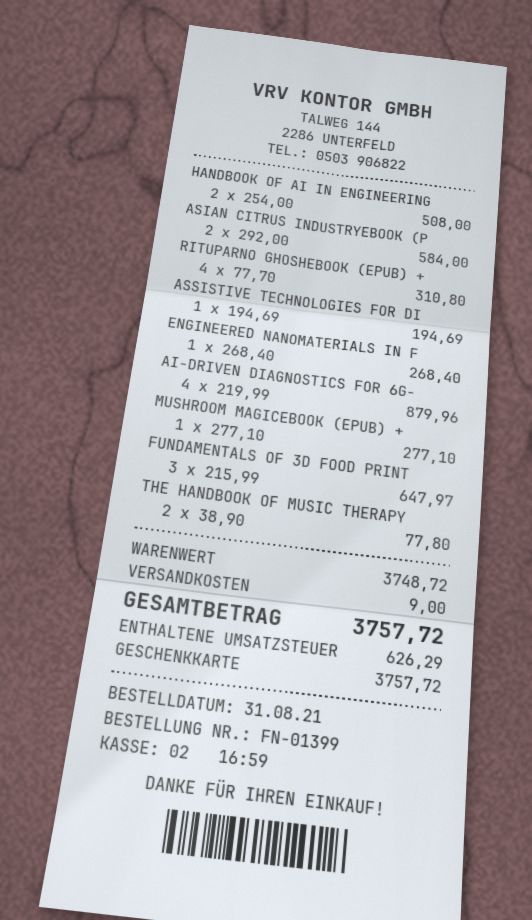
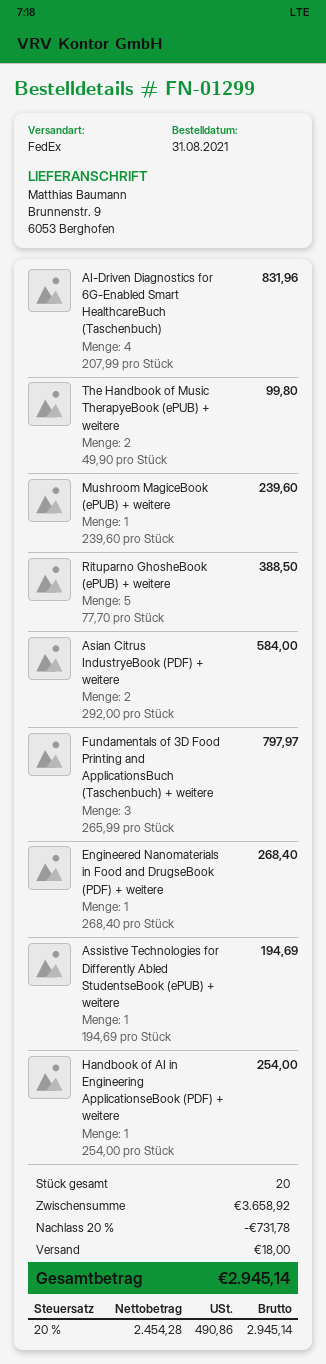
order number: FN-01399 -> FN-01299
HANDBOOK OF AI IN ENGINEERING: 2 x 254.00 = 508.00 -> 1 x 254.00 = 254.00
RITUPARNO GHOSHEBOOK (EPUB) +: 4 x 77.70 = 310.80 -> 5 x 77.70 = 388.50
AI-DRIVEN DIAGNOSTICS FOR 6G-: 4 x 219.99 = 879.96 -> 4 x 207.99 = 831.96
MUSHROOM MAGICEBOOK (EPUB) +: 1 x 277.10 = 277.10 -> 1 x 239.60 = 239.60
FUNDAMENTALS OF 3D FOOD PRINT: 3 x 215.99 = 647.97 -> 3 x 265.99 = 797.97
THE HANDBOOK OF MUSIC THERAPY: 2 x 38.90 = 77.80 -> 2 x 49.90 = 99.80
subtotal: 3748.72 -> 3658.92
discount: none -> 20% = 731.78
shipping: 9.00 -> 18.00
tax: 626.29 -> 490.86
total: 3757.72 -> 2945.14

